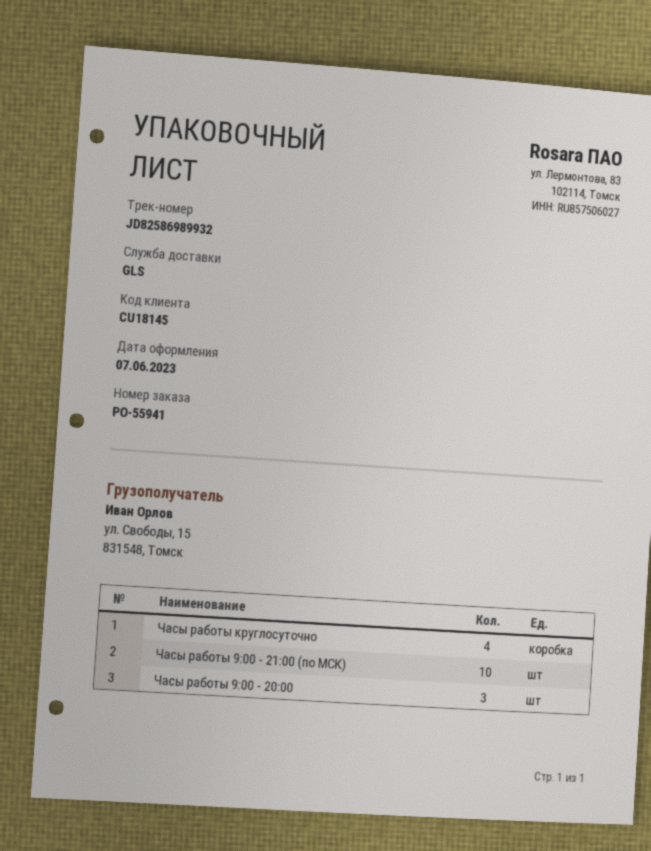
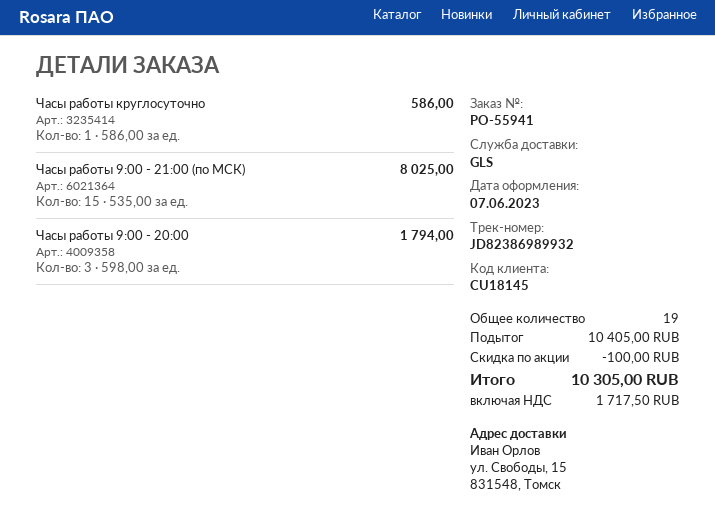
tracking number: JD82586989932 -> JD82386989932
Часы работы круглосуточно: 4 -> 1
Часы работы 9:00 - 21:00 (по МСК): 10 -> 15

